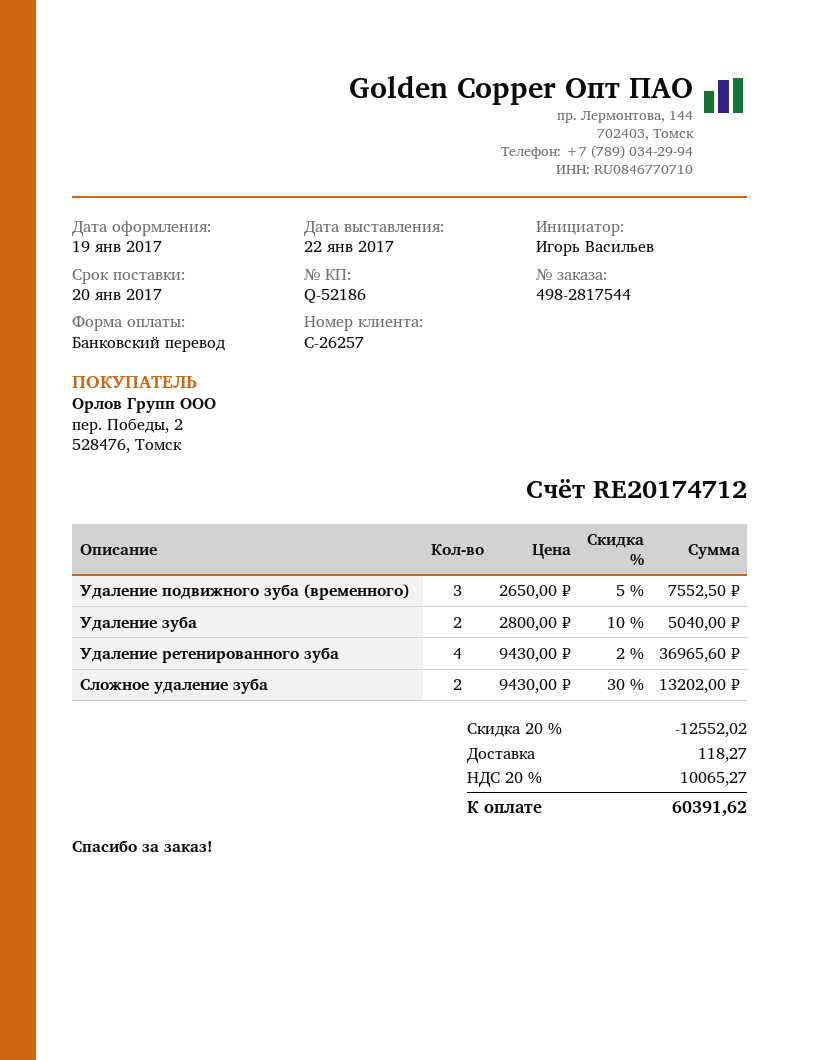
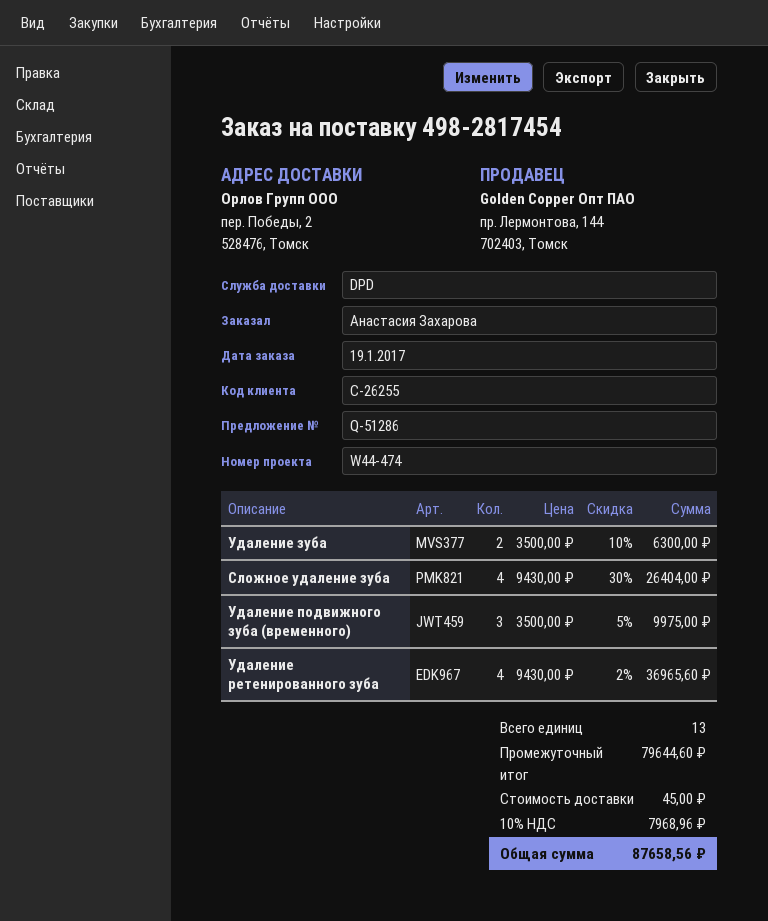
quote number: Q-52186 -> Q-51286
order number: 498-2817544 -> 498-2817454
customer number: C-26257 -> C-26255
ordered by: Игорь Васильев -> Анастасия Захарова
Удаление подвижного зуба (временного): 3 x 2650.00 - 5% = 7552.50 -> 3 x 3500.00 - 5% = 9975.00
Удаление зуба: 2 x 2800.00 - 10% = 5040.00 -> 2 x 3500.00 - 10% = 6300.00
Сложное удаление зуба: 2 x 9430.00 - 30% = 13202.00 -> 4 x 9430.00 - 30% = 26404.00
discount: 20% = 12552.02 -> none
shipping: 118.27 -> 45.00
tax: 20% = 10065.27 -> 10% = 7968.96
total: 60391.62 -> 87658.56

